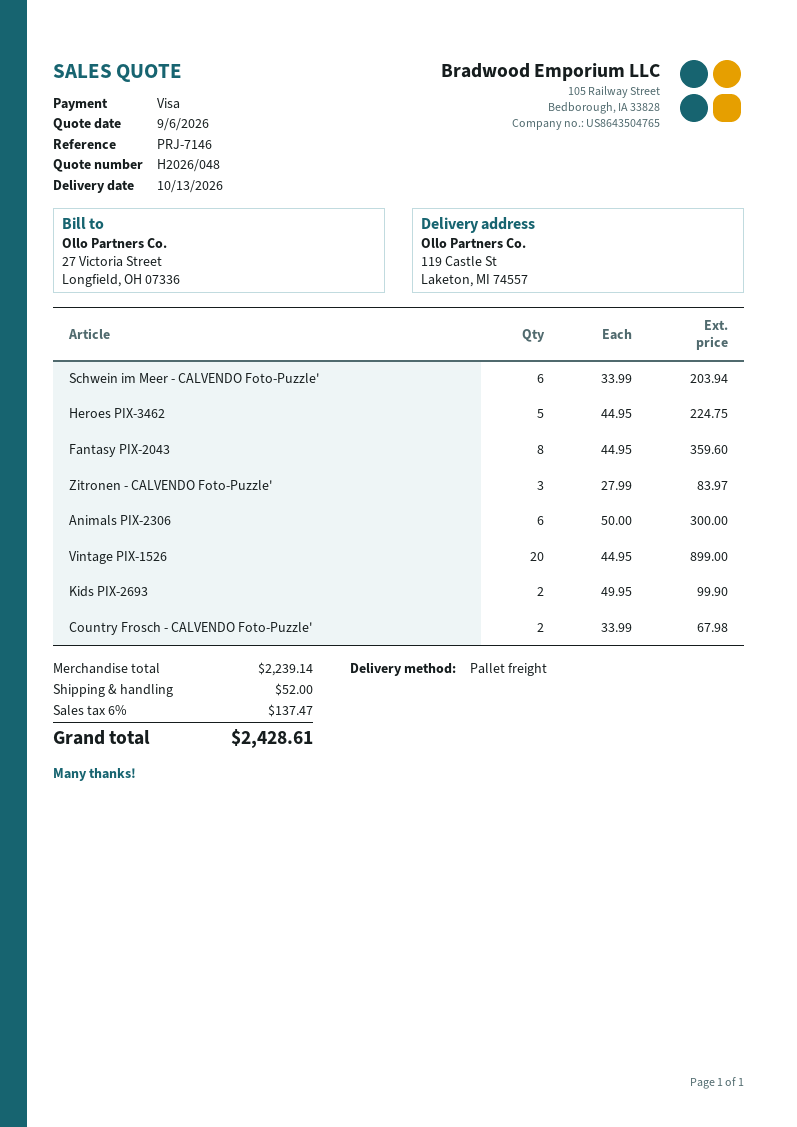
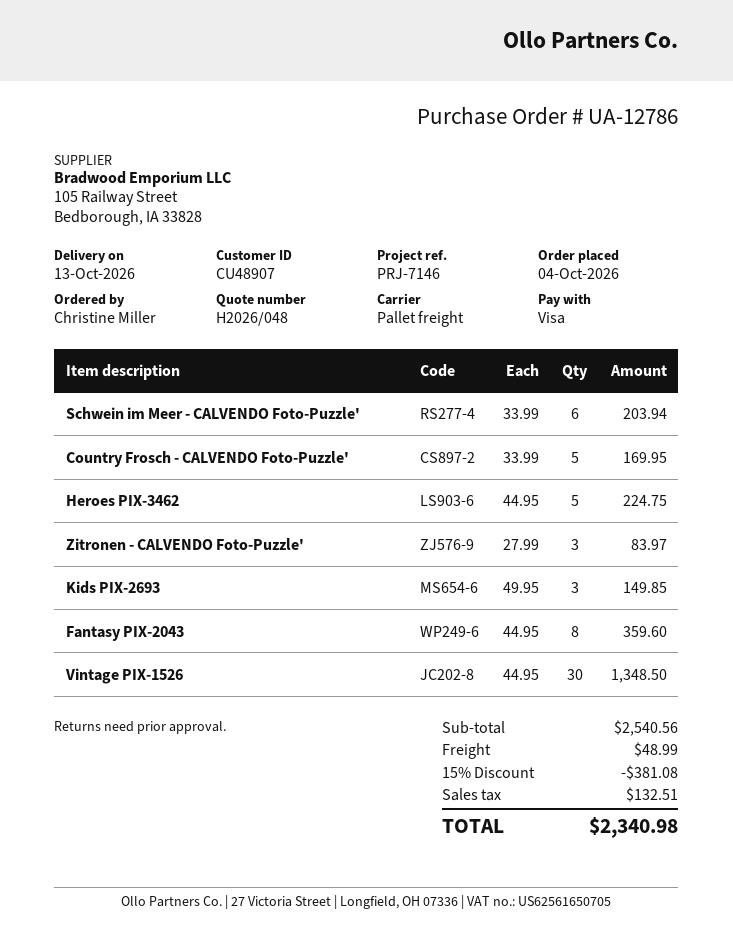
Animals PIX-2306: 6 x 50.00 = 300.00 -> none
Vintage PIX-1526: 20 x 44.95 = 899.00 -> 30 x 44.95 = 1348.50
Kids PIX-2693: 2 x 49.95 = 99.90 -> 3 x 49.95 = 149.85
Country Frosch - CALVENDO Foto-Puzzle': 2 x 33.99 = 67.98 -> 5 x 33.99 = 169.95
subtotal: 2239.14 -> 2540.56
discount: none -> 15% = 381.08
shipping: 52.00 -> 48.99
tax: 137.47 -> 132.51
total: 2428.61 -> 2340.98

